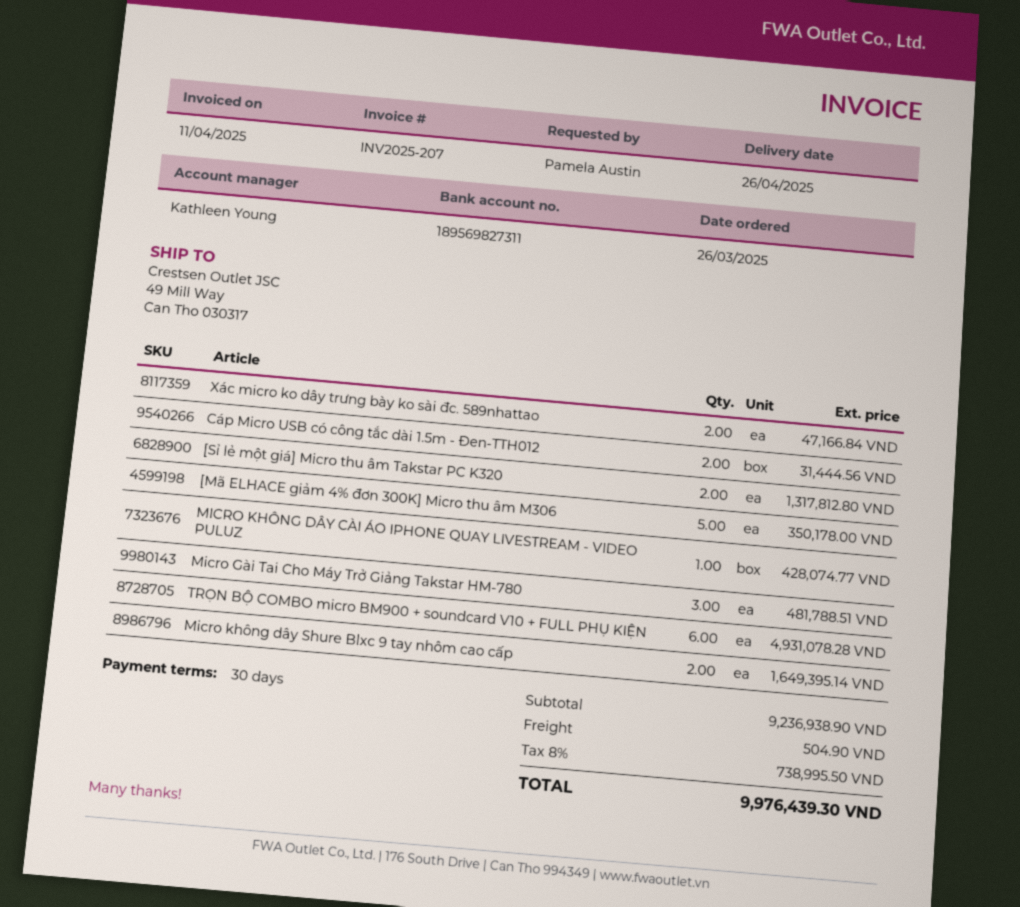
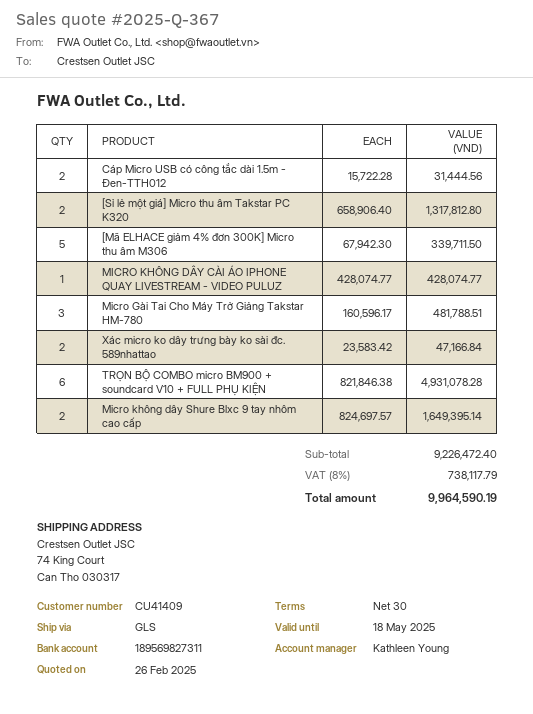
ship to: 49 Mill Way, Can Tho 030317 -> 74 King Court, Can Tho 030317
[Mã ELHACE giảm 4% đơn 300K] Micro thu âm M306: 5 for 350178.00 -> 5 for 339711.50
subtotal: 9236938.90 -> 9226472.40
shipping: 504.90 -> none
tax: 8% = 738995.50 -> 8% = 738117.79
total: 9976439.30 -> 9964590.19

